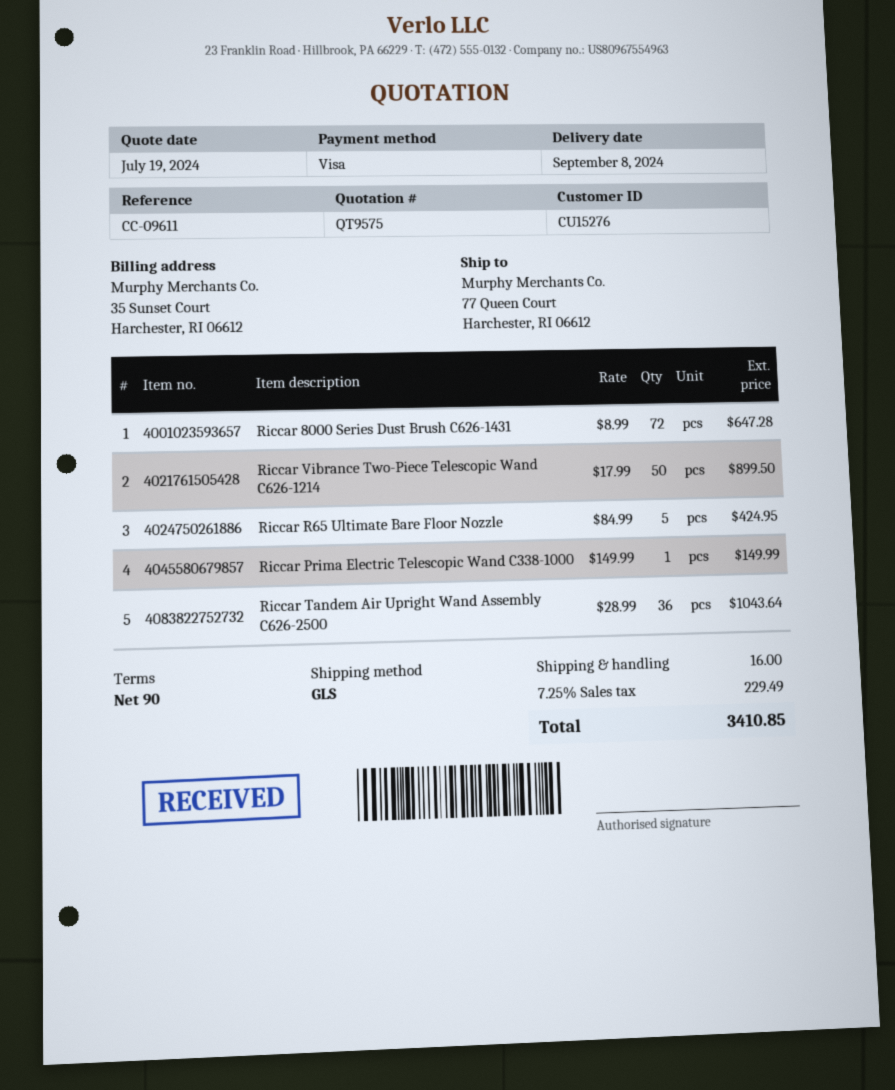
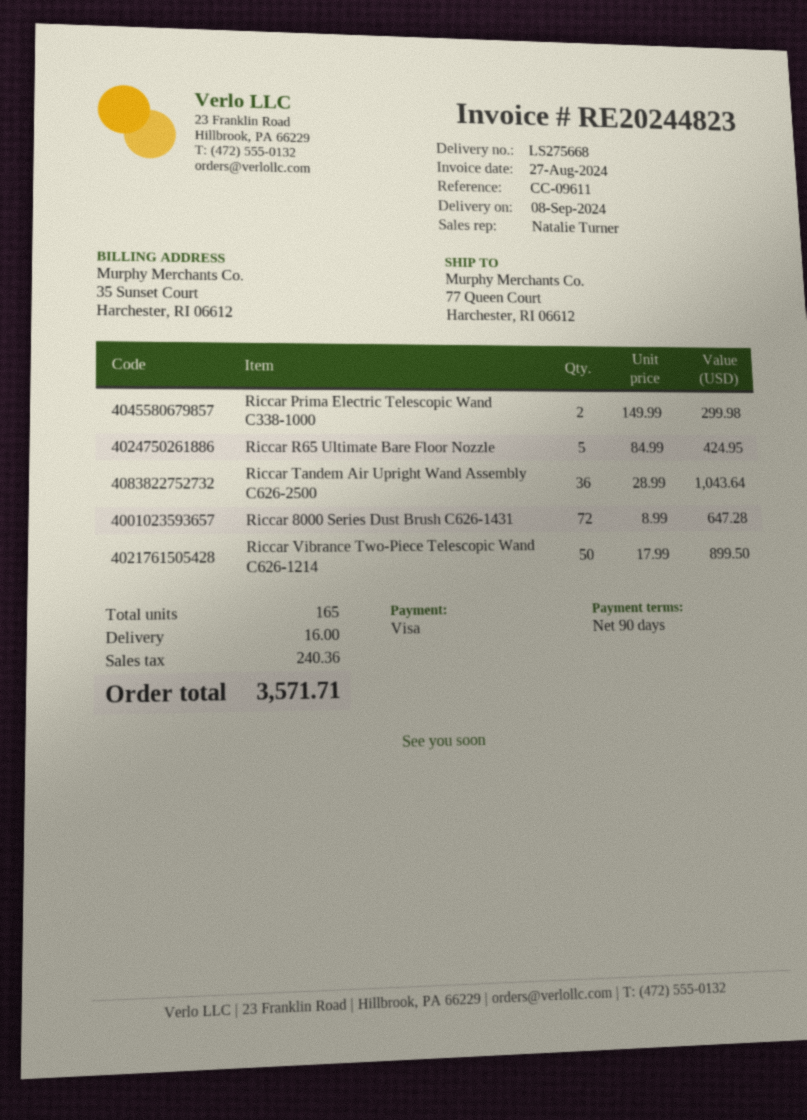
Riccar Prima Electric Telescopic Wand C338-1000: 1 x 149.99 = 149.99 -> 2 x 149.99 = 299.98
tax: 229.49 -> 240.36
total: 3410.85 -> 3571.71

